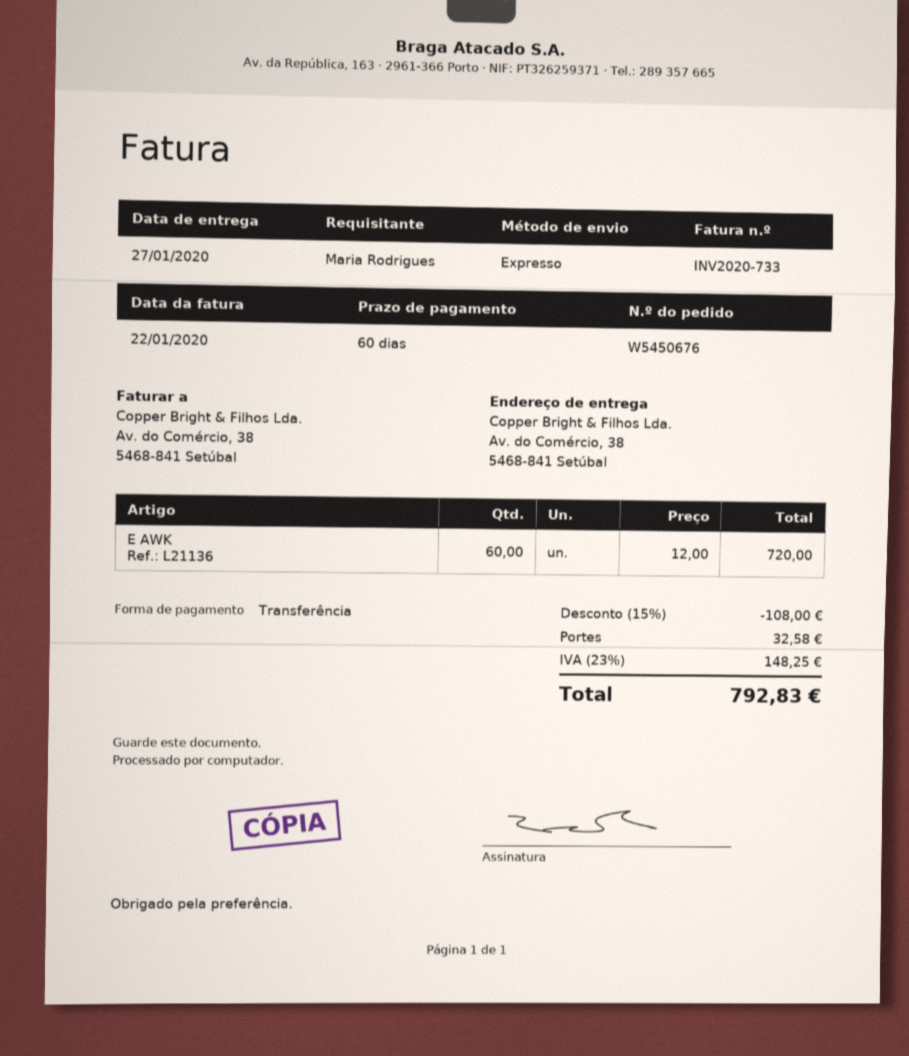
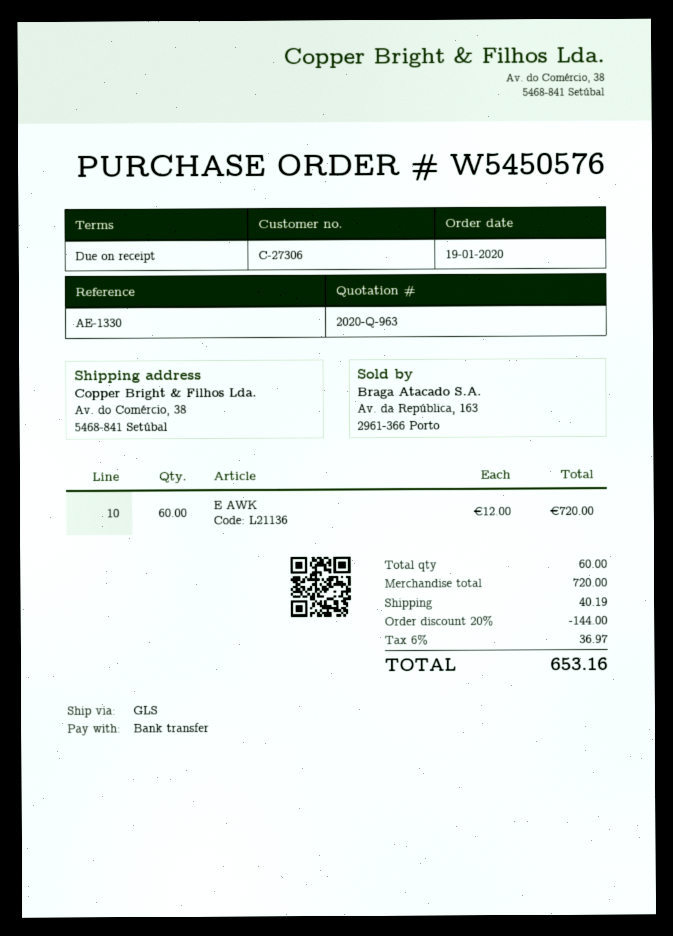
order number: W5450676 -> W5450576
payment terms: 60 days -> on receipt
shipping method: express -> GLS
discount: 15% = 108.00 -> 20% = 144.00
shipping: 32.58 -> 40.19
tax: 23% = 148.25 -> 6% = 36.97
total: 792.83 -> 653.16

